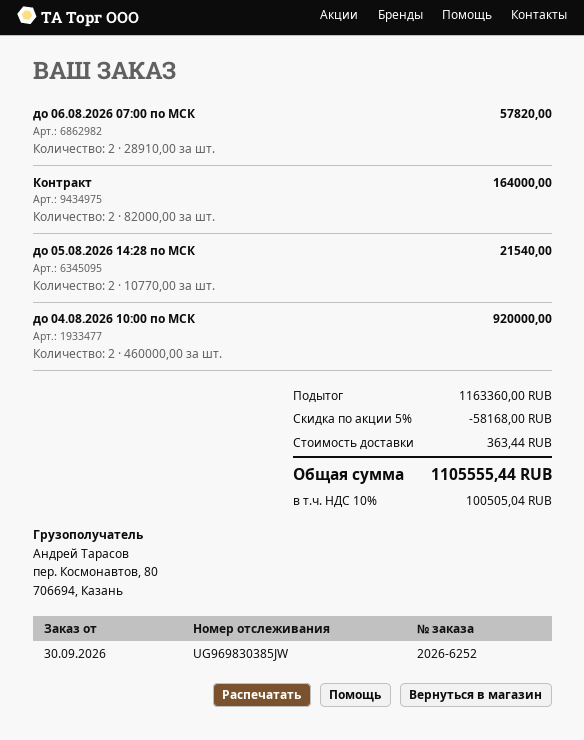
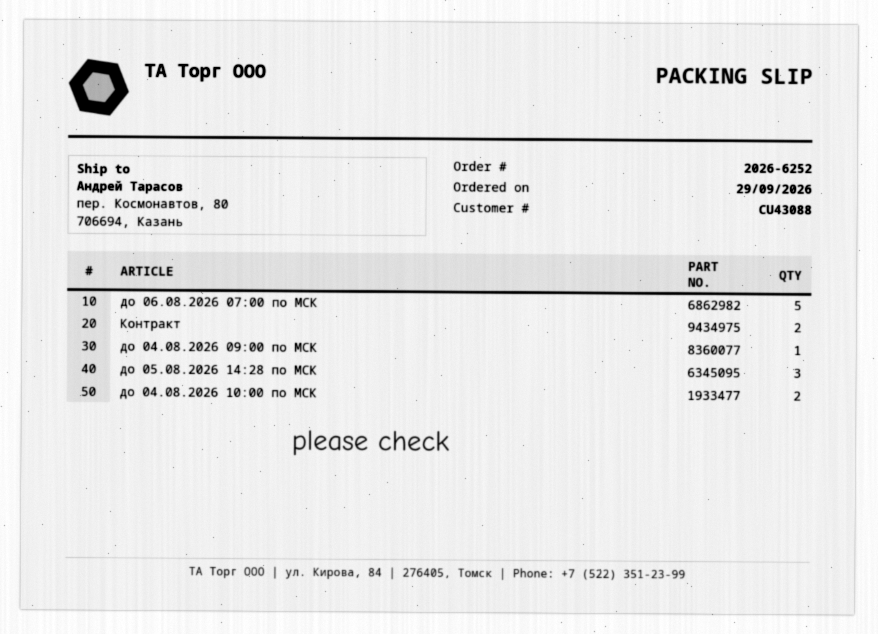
order date: 2026-09-30 -> 2026-09-29
до 06.08.2026 07:00 по МСК: 2 -> 5
до 05.08.2026 14:28 по МСК: 2 -> 3
до 04.08.2026 09:00 по МСК: none -> 1

